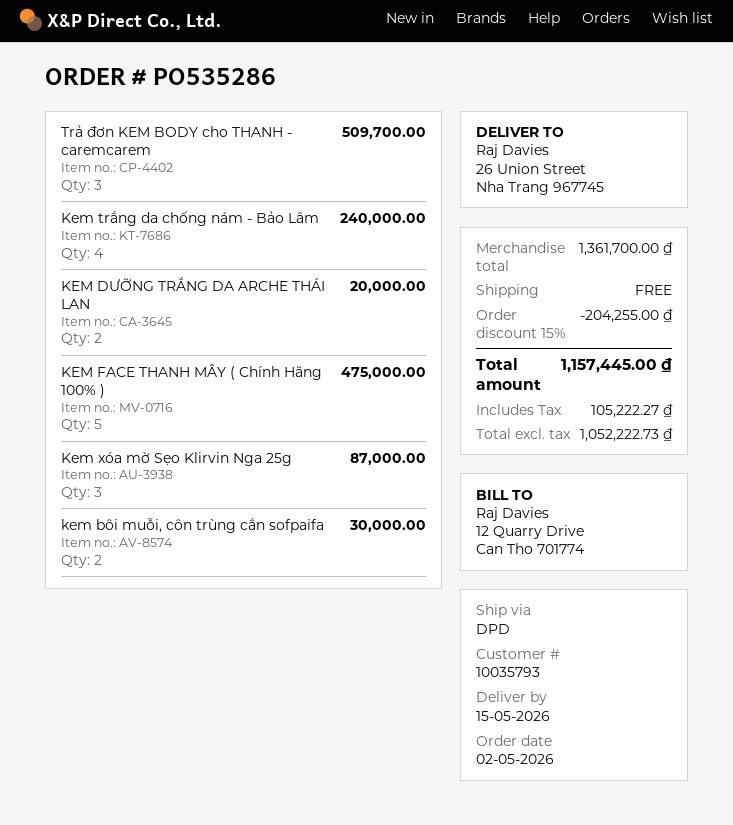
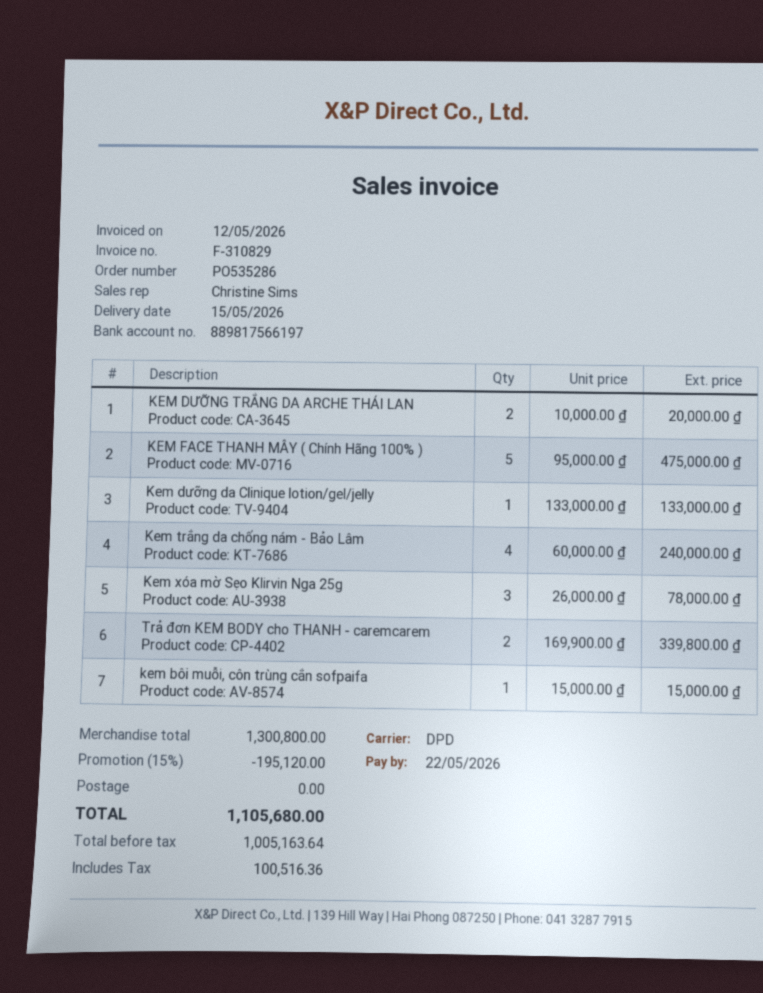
Trả đơn KEM BODY cho THANH - caremcarem: 3 for 509700.00 -> 2 for 339800.00
Kem xóa mờ Sẹo Klirvin Nga 25g: 3 for 87000.00 -> 3 for 78000.00
kem bôi muỗi, côn trùng cắn sofpaifa: 2 for 30000.00 -> 1 for 15000.00
Kem dưỡng da Clinique lotion/gel/jelly: none -> 1 for 133000.00
subtotal: 1361700.00 -> 1300800.00
discount: 15% = 204255.00 -> 15% = 195120.00
net: 1052222.73 -> 1005163.64
tax: 105222.27 -> 100516.36
total: 1157445.00 -> 1105680.00

